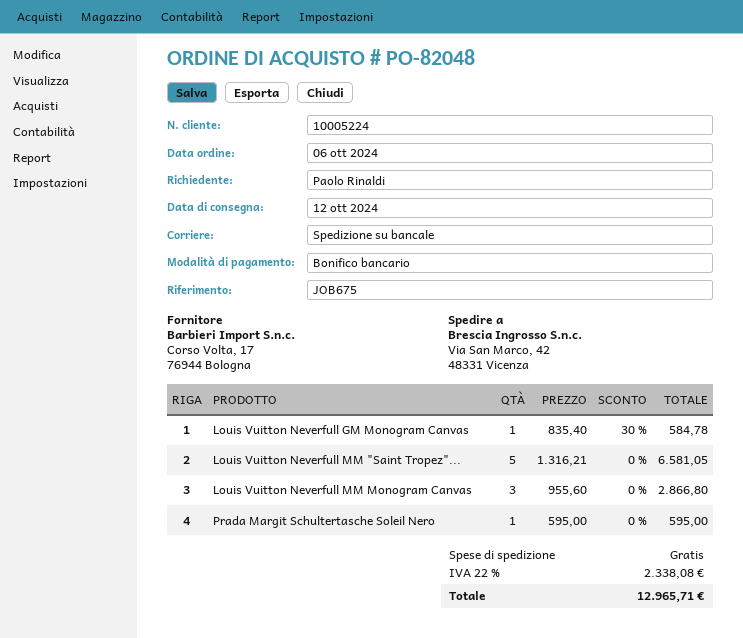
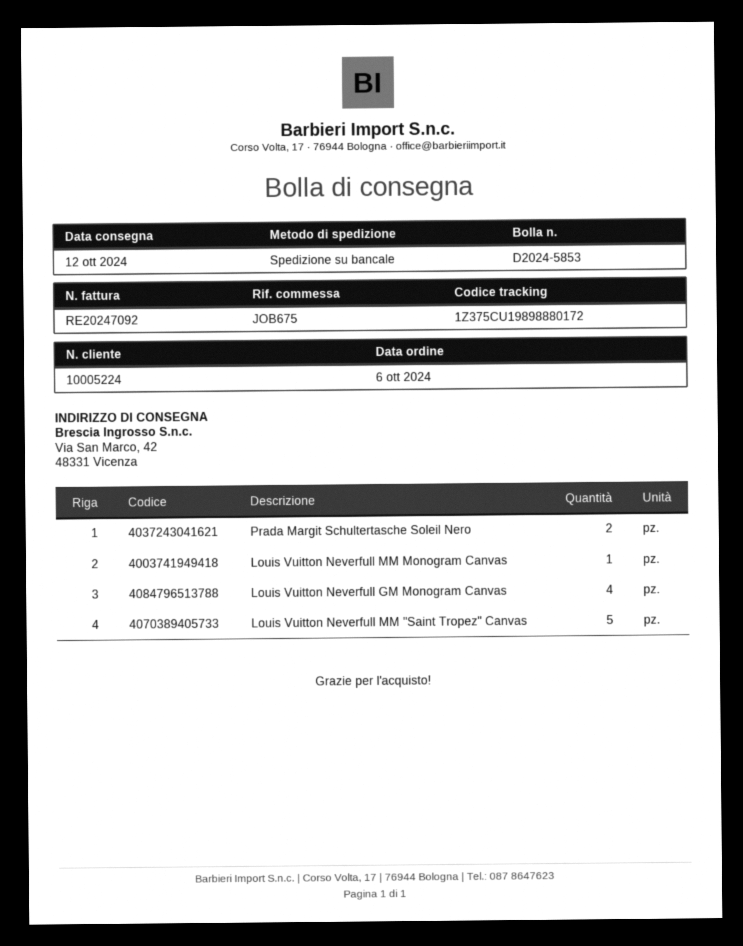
Louis Vuitton Neverfull GM Monogram Canvas: 1 -> 4
Louis Vuitton Neverfull MM Monogram Canvas: 3 -> 1
Prada Margit Schultertasche Soleil Nero: 1 -> 2

